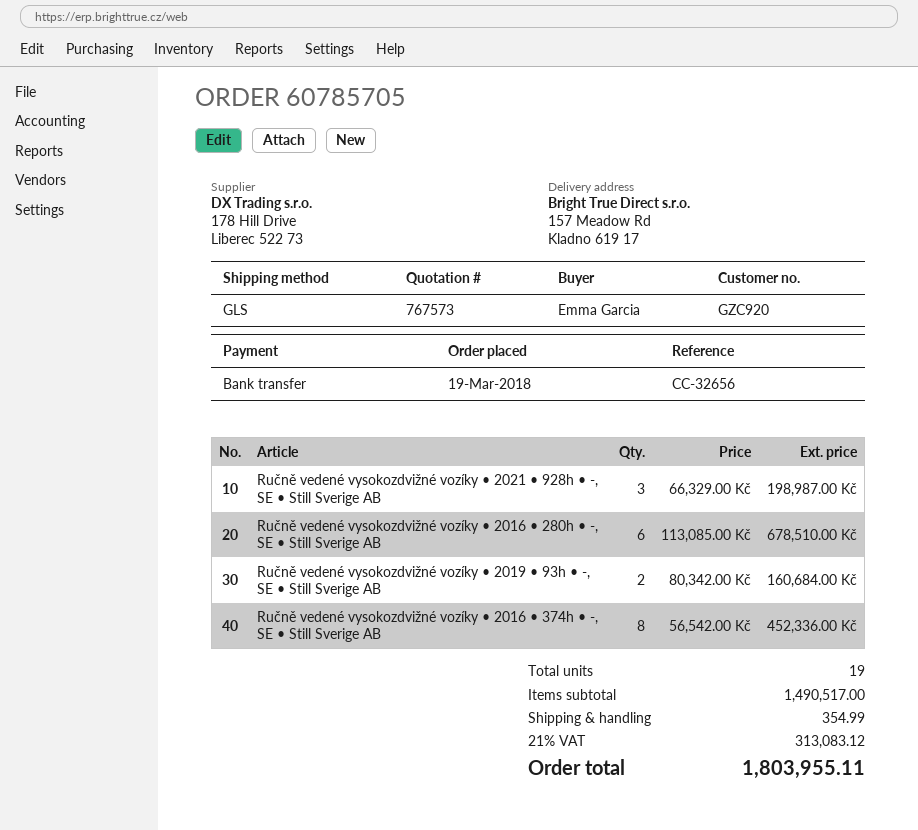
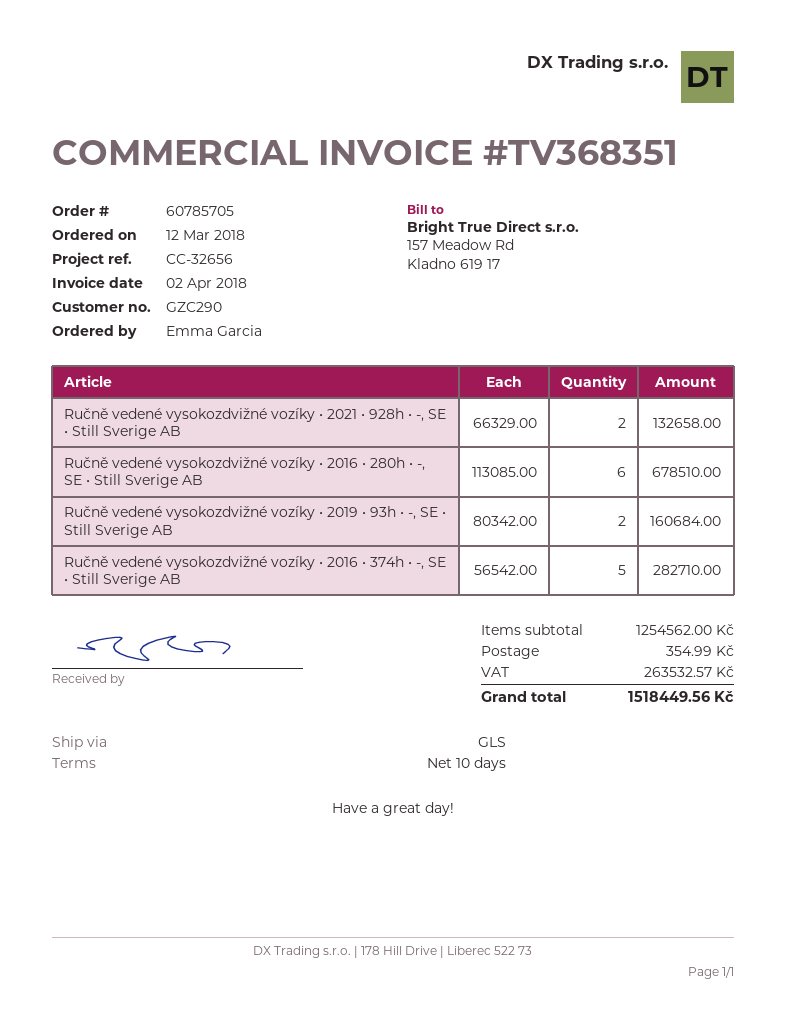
order date: 2018-03-19 -> 2018-03-12
customer number: GZC920 -> GZC290
Ručně vedené vysokozdvižné vozíky • 2021 • 928h • -, SE • Still Sverige AB: 3 x 66329.00 = 198987.00 -> 2 x 66329.00 = 132658.00
Ručně vedené vysokozdvižné vozíky • 2016 • 374h • -, SE • Still Sverige AB: 8 x 56542.00 = 452336.00 -> 5 x 56542.00 = 282710.00
subtotal: 1490517.00 -> 1254562.00
tax: 313083.12 -> 263532.57
total: 1803955.11 -> 1518449.56

